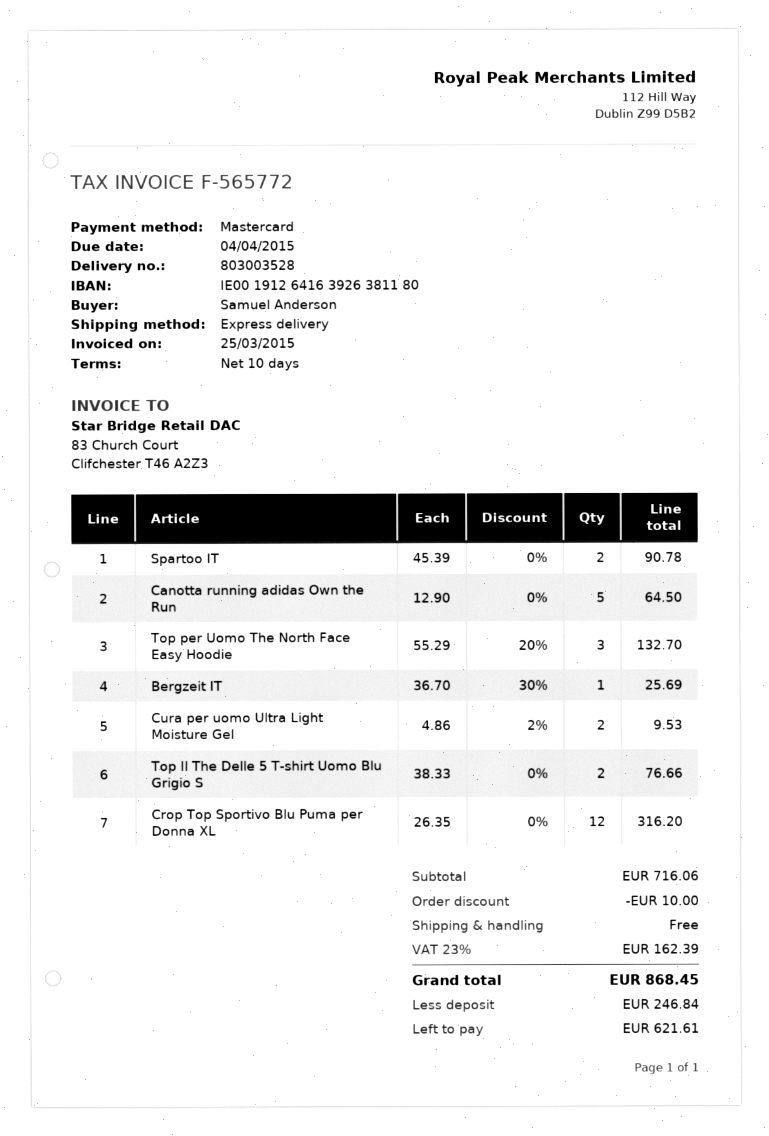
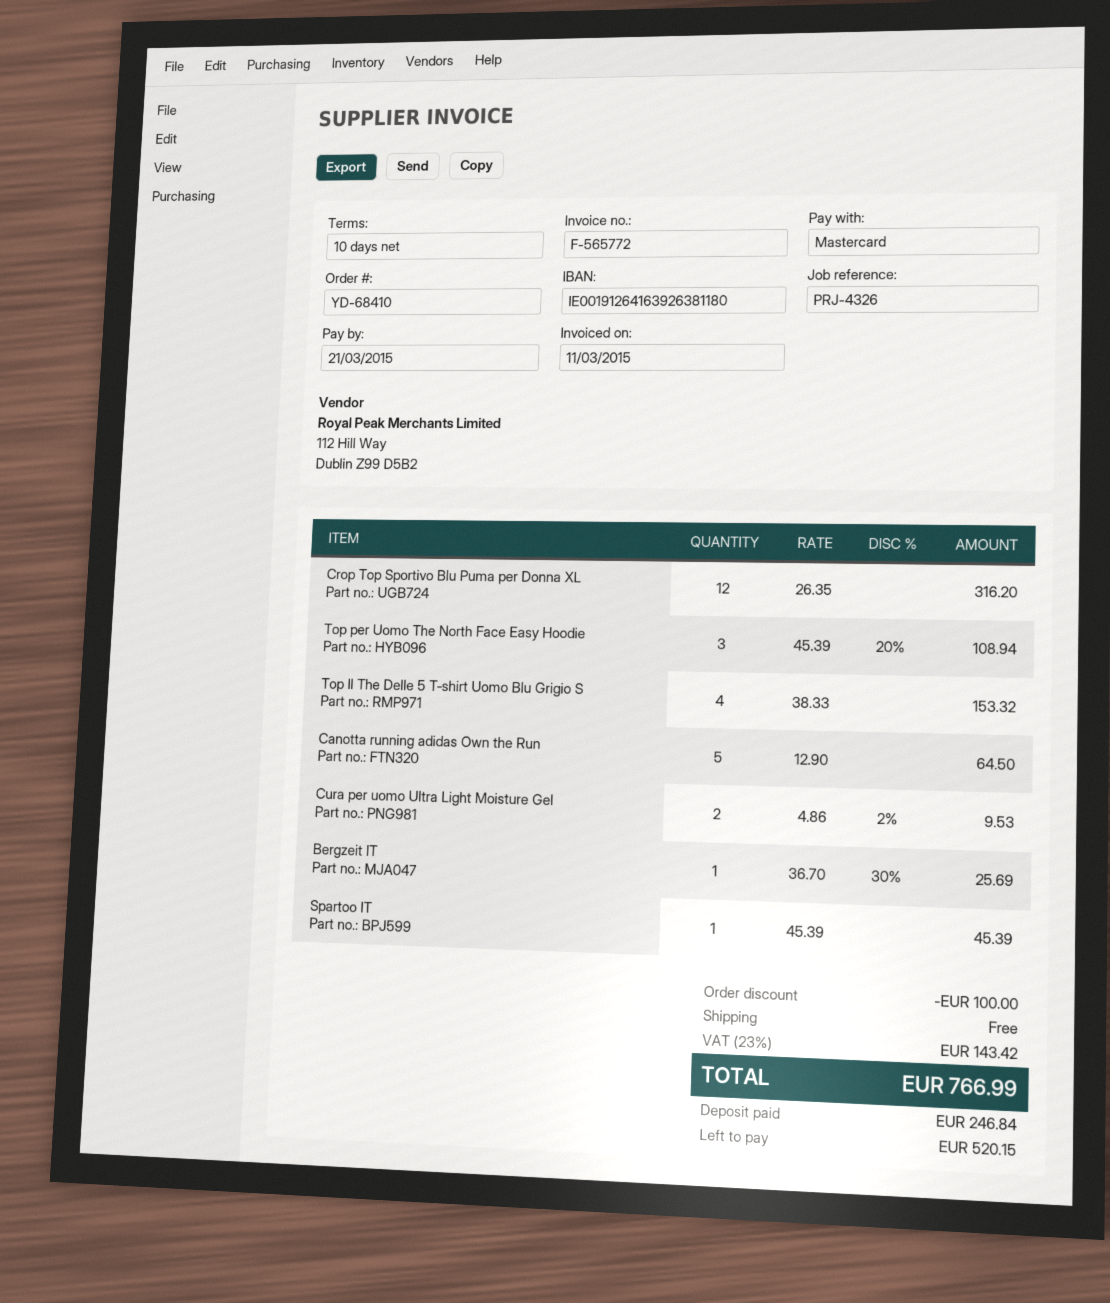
invoice date: 2015-03-25 -> 2015-03-11
due date: 2015-04-04 -> 2015-03-21
Spartoo IT: 2 x 45.39 = 90.78 -> 1 x 45.39 = 45.39
Top per Uomo The North Face Easy Hoodie: 3 x 55.29 - 20% = 132.70 -> 3 x 45.39 - 20% = 108.94
Top Il The Delle 5 T‑shirt Uomo Blu Grigio S: 2 x 38.33 = 76.66 -> 4 x 38.33 = 153.32
discount: 10.00 -> 100.00
tax: 23% = 162.39 -> 23% = 143.42
total: 868.45 -> 766.99
balance: 621.61 -> 520.15

